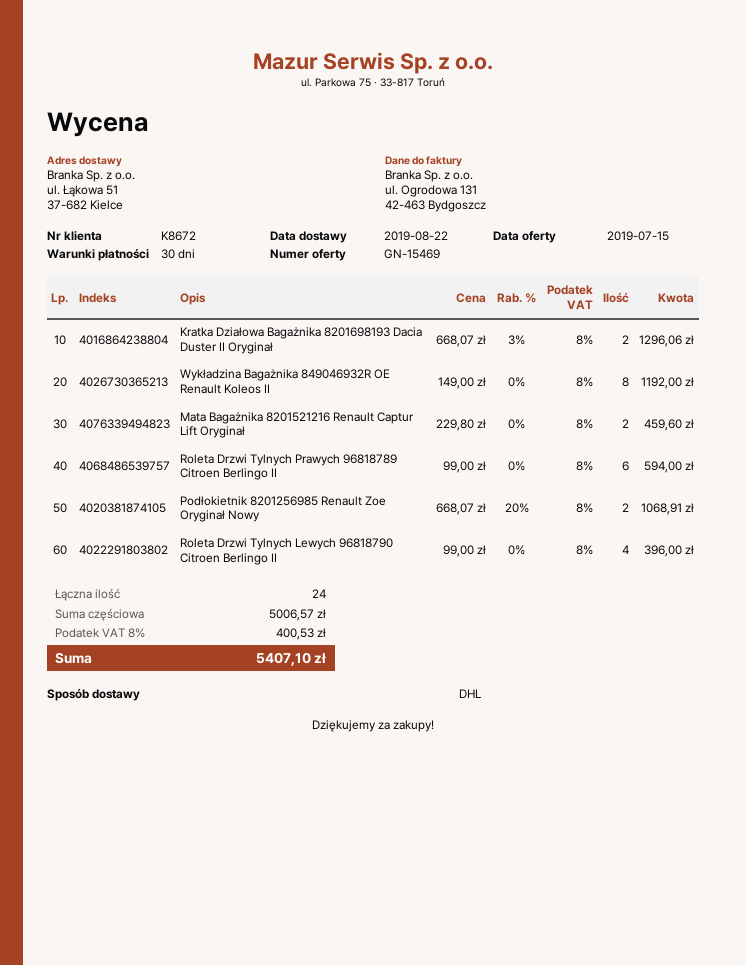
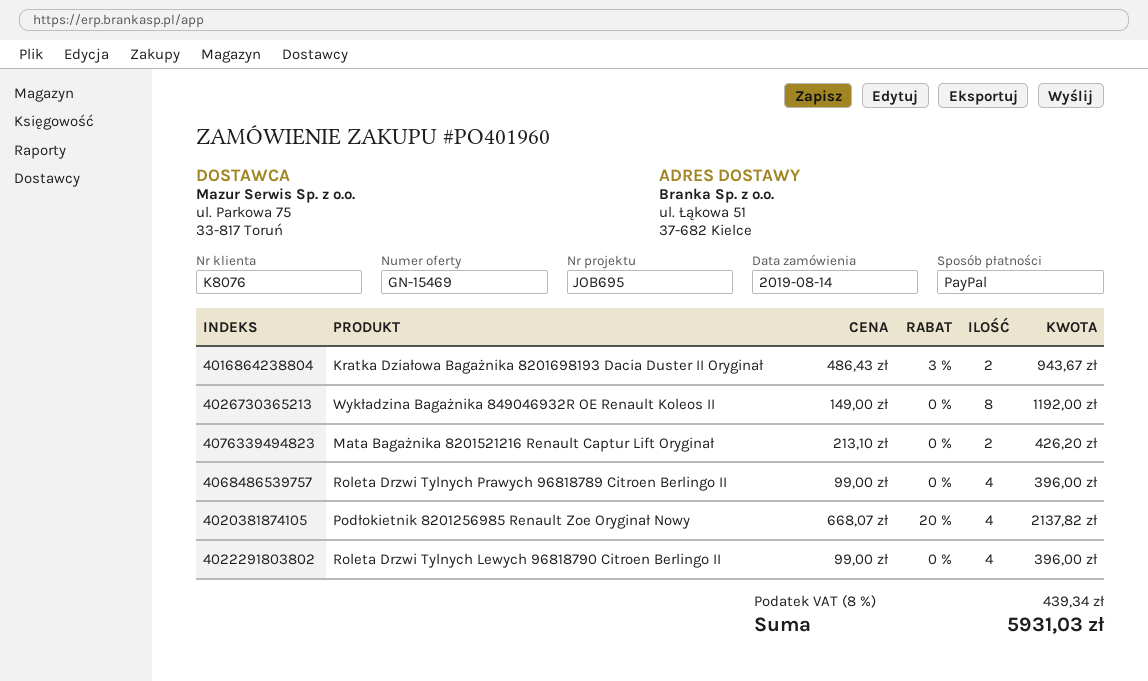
customer number: K8672 -> K8076
Kratka Działowa Bagażnika 8201698193 Dacia Duster II Oryginał: 2 x 668.07 - 3% = 1296.06 -> 2 x 486.43 - 3% = 943.67
Mata Bagażnika 8201521216 Renault Captur Lift Oryginał: 2 x 229.80 = 459.60 -> 2 x 213.10 = 426.20
Roleta Drzwi Tylnych Prawych 96818789 Citroen Berlingo II: 6 x 99.00 = 594.00 -> 4 x 99.00 = 396.00
Podłokietnik 8201256985 Renault Zoe Oryginał Nowy: 2 x 668.07 - 20% = 1068.91 -> 4 x 668.07 - 20% = 2137.82
tax: 8% = 400.53 -> 8% = 439.34
total: 5407.10 -> 5931.03

